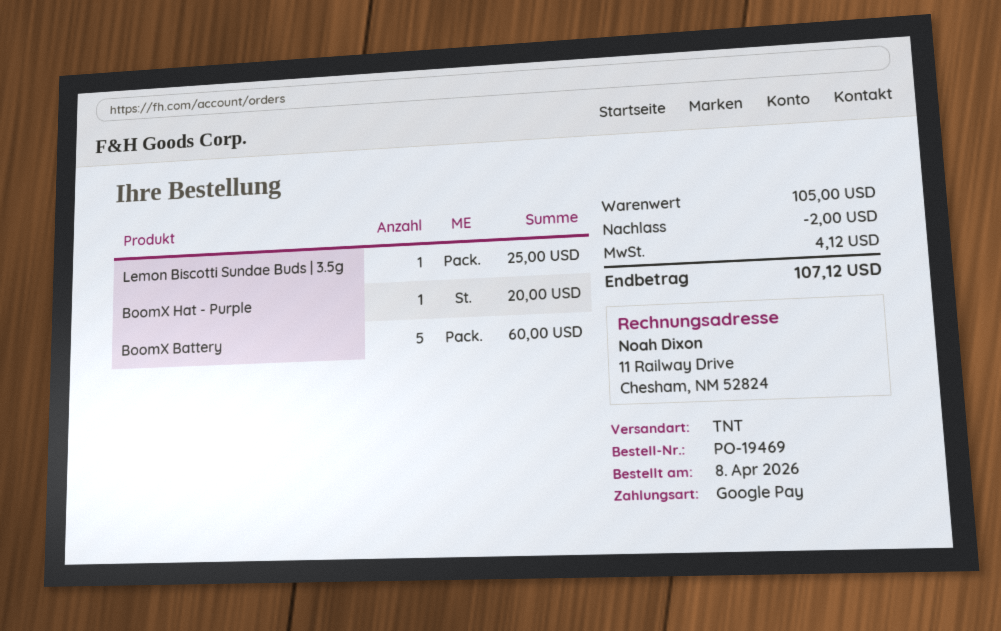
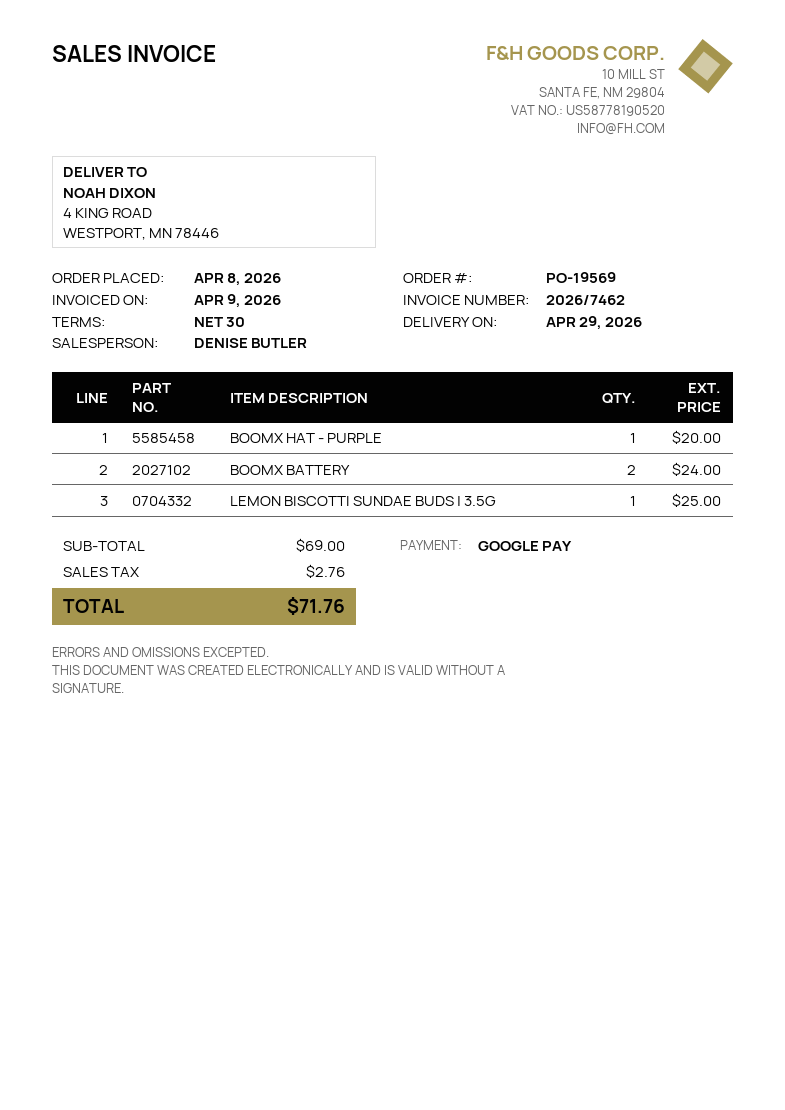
order number: PO-19469 -> PO-19569
BoomX Battery: 5 for 60.00 -> 2 for 24.00
subtotal: 105.00 -> 69.00
discount: 2.00 -> none
tax: 4.12 -> 2.76
total: 107.12 -> 71.76

